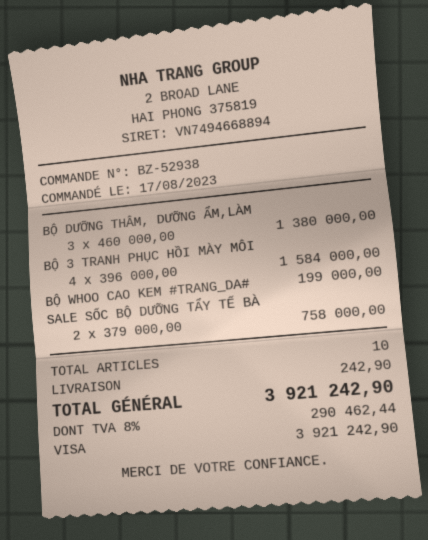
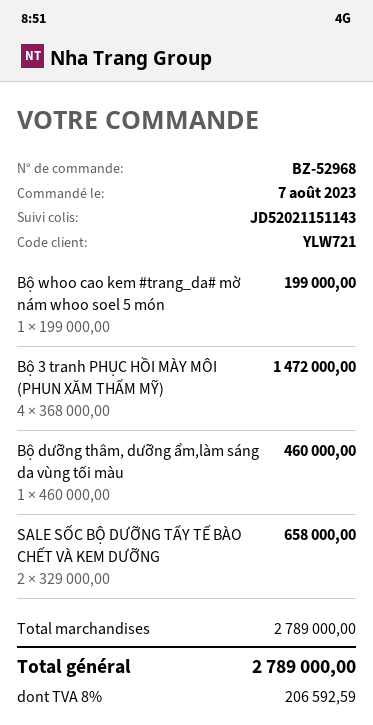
order number: BZ-52938 -> BZ-52968
order date: 2023-08-17 -> 2023-08-07
BỘ DƯỠNG THÂM, DƯỠNG ẨM,LÀM: 3 x 460000.00 = 1380000.00 -> 1 x 460000.00 = 460000.00
BỘ 3 TRANH PHỤC HỒI MÀY MÔI: 4 x 396000.00 = 1584000.00 -> 4 x 368000.00 = 1472000.00
SALE SỐC BỘ DƯỠNG TẨY TẾ BÀ: 2 x 379000.00 = 758000.00 -> 2 x 329000.00 = 658000.00
shipping: 242.90 -> none
tax: 8% = 290462.44 -> 8% = 206592.59
total: 3921242.90 -> 2789000.00

